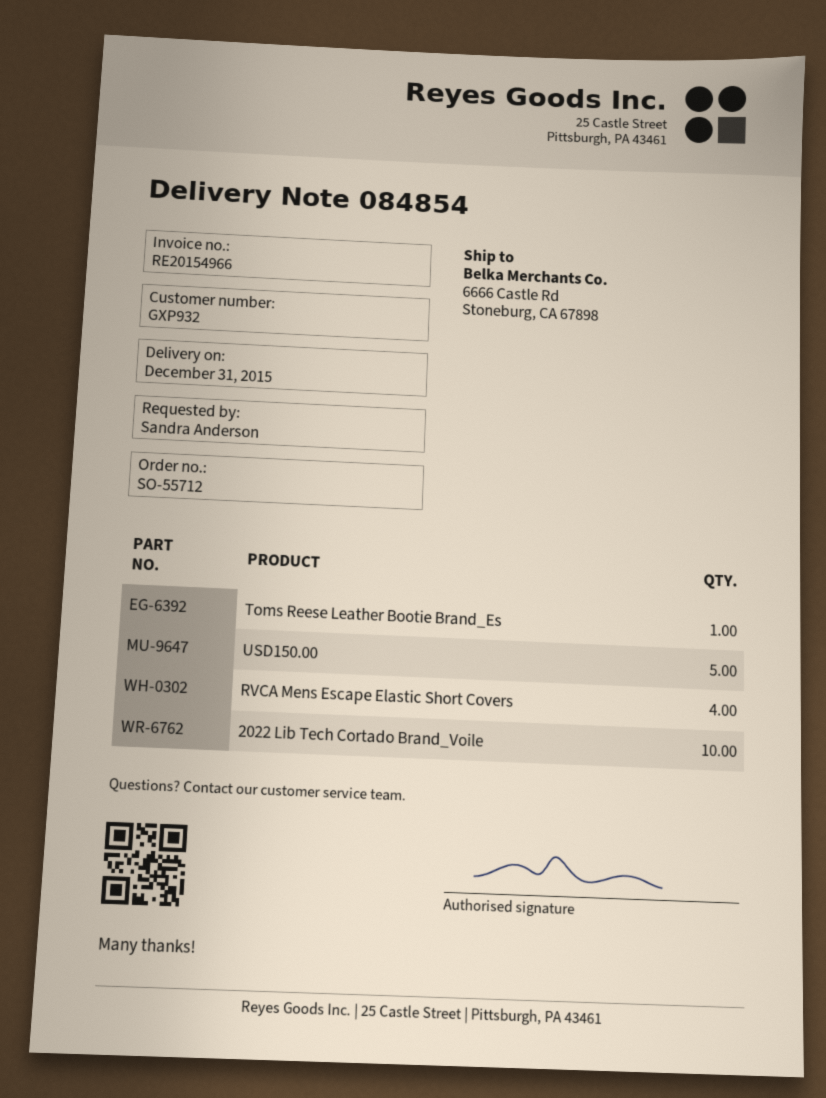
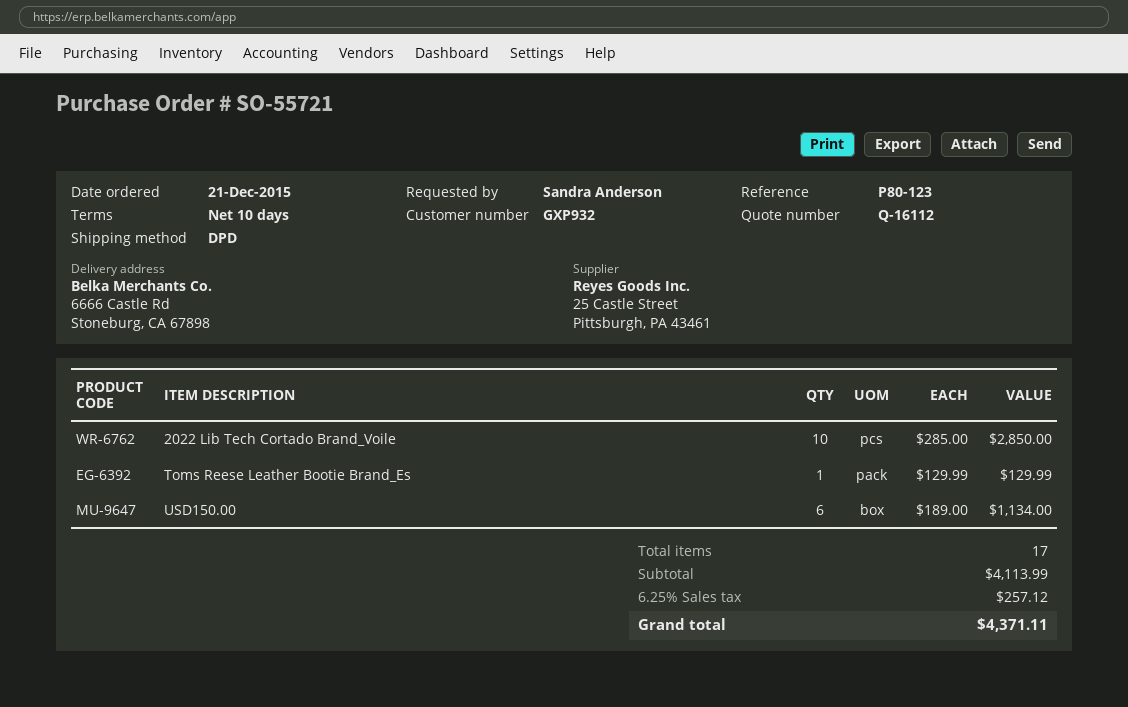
order number: SO-55712 -> SO-55721
USD150.00: 5 -> 6
RVCA Mens Escape Elastic Short Covers: 4 -> none

